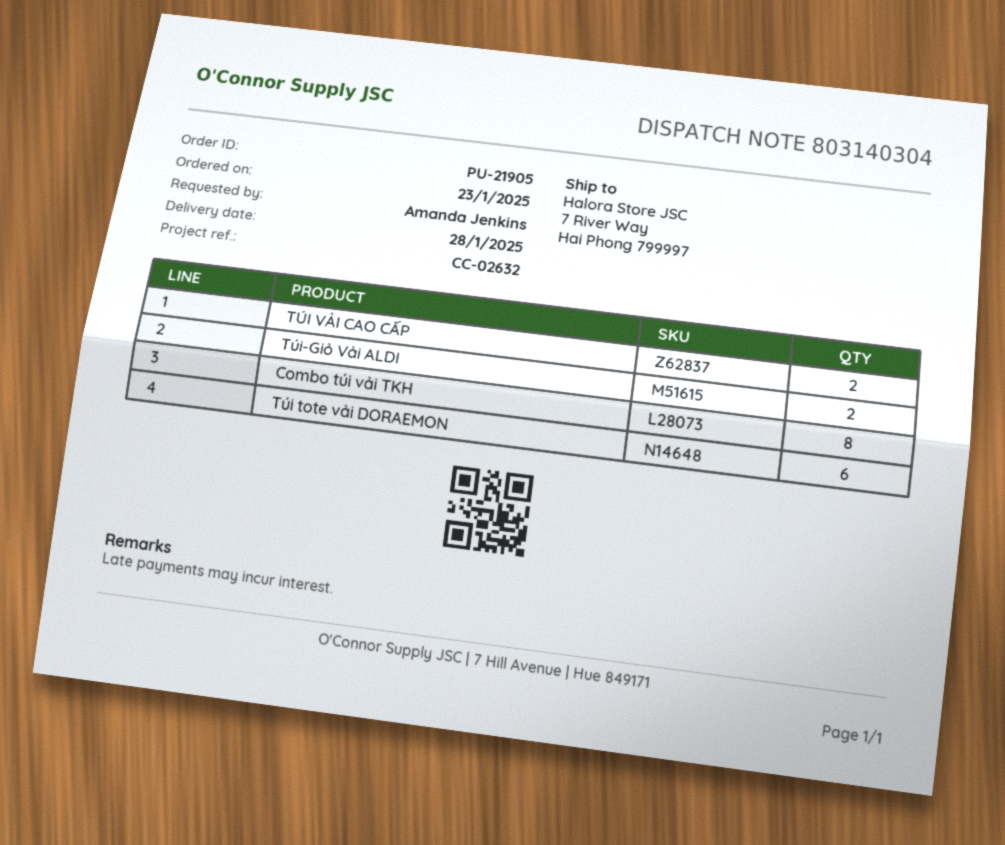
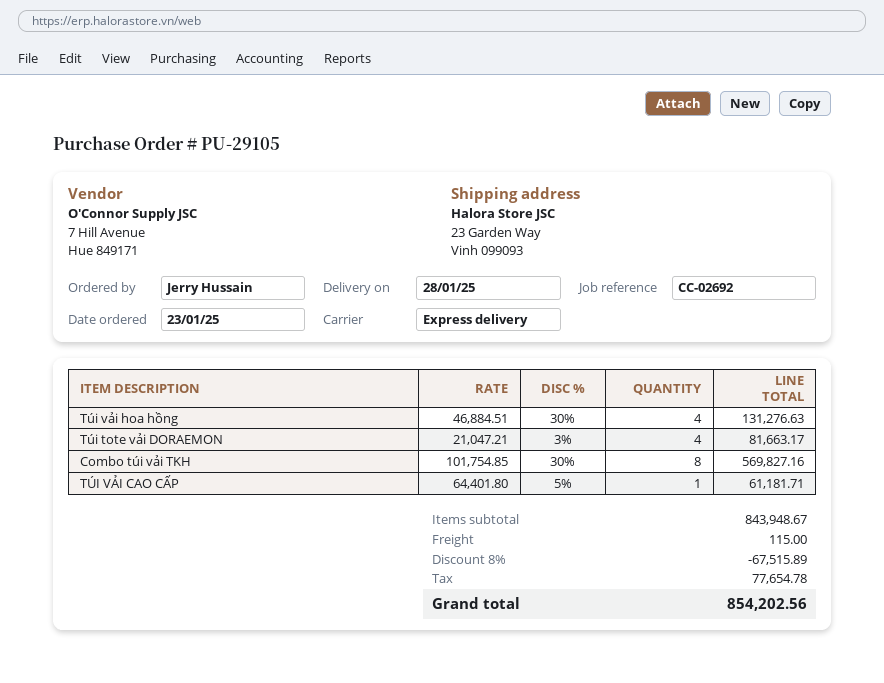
order number: PU-21905 -> PU-29105
reference: CC-02632 -> CC-02692
ordered by: Amanda Jenkins -> Jerry Hussain
ship to: 7 River Way, Hai Phong 799997 -> 23 Garden Way, Vinh 099093
TÚI VẢI CAO CẤP: 2 -> 1
Túi-Giỏ Vải ALDI: 2 -> none
Túi tote vải DORAEMON: 6 -> 4
Túi vải hoa hồng: none -> 4

